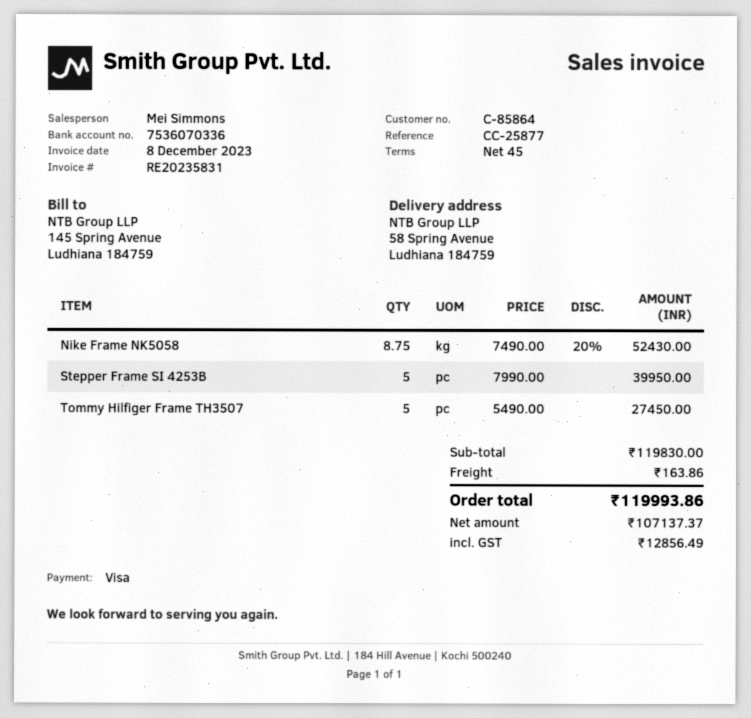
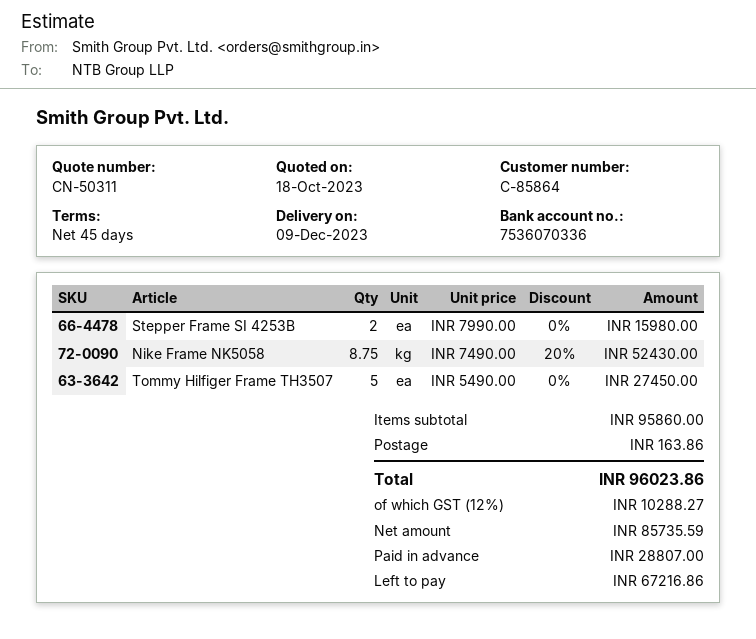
Stepper Frame SI 4253B: 5 x 7990.00 = 39950.00 -> 2 x 7990.00 = 15980.00
subtotal: 119830.00 -> 95860.00
net: 107137.37 -> 85735.59
tax: 12856.49 -> 10288.27
total: 119993.86 -> 96023.86

